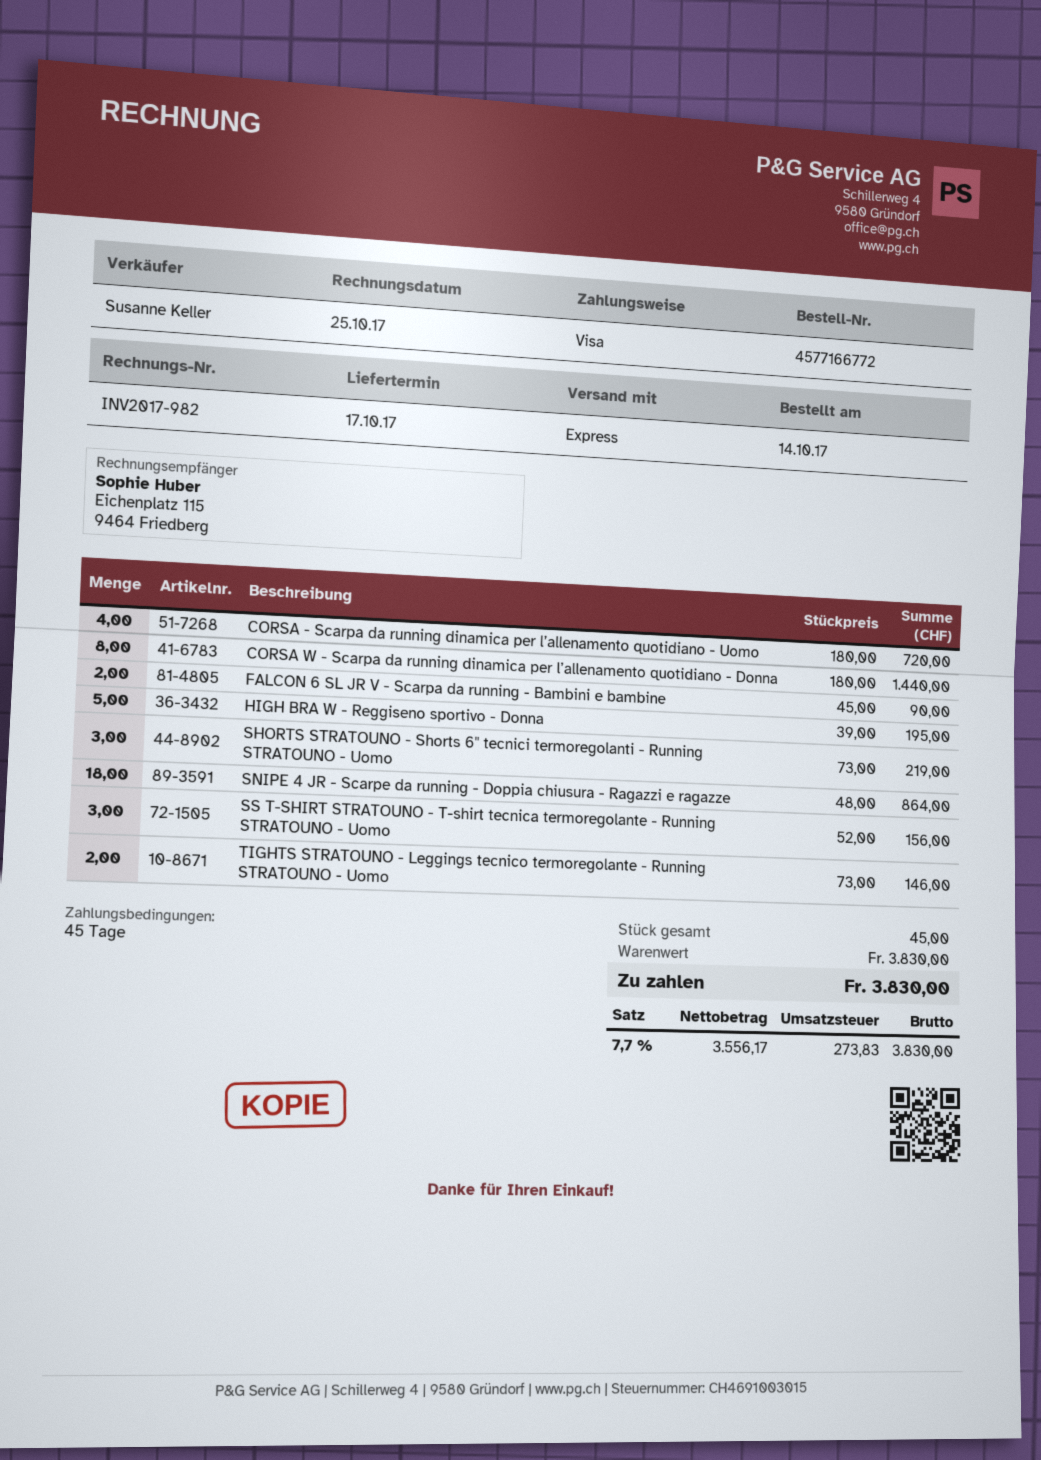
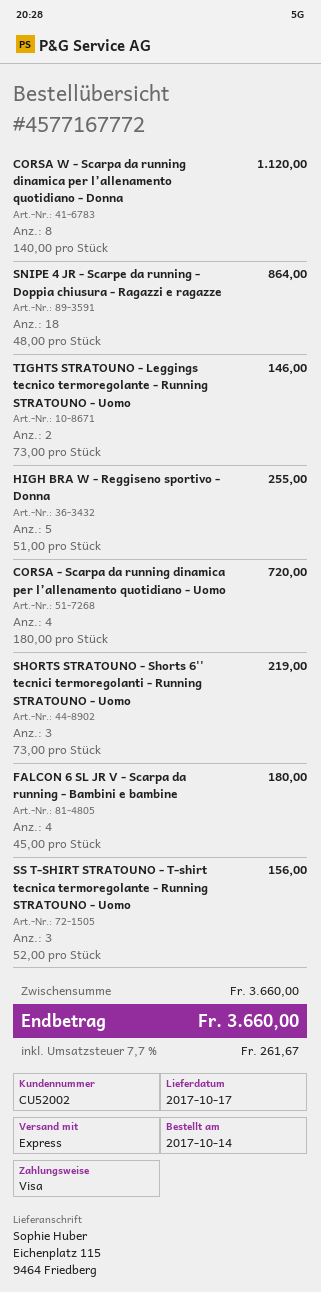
order number: 4577166772 -> 4577167772
CORSA W - Scarpa da running dinamica per l’allenamento quotidiano - Donna: 8 x 180.00 = 1440.00 -> 8 x 140.00 = 1120.00
FALCON 6 SL JR V - Scarpa da running - Bambini e bambine: 2 x 45.00 = 90.00 -> 4 x 45.00 = 180.00
HIGH BRA W - Reggiseno sportivo - Donna: 5 x 39.00 = 195.00 -> 5 x 51.00 = 255.00
subtotal: 3830.00 -> 3660.00
tax: 7.7% = 273.83 -> 7.7% = 261.67
total: 3830.00 -> 3660.00

